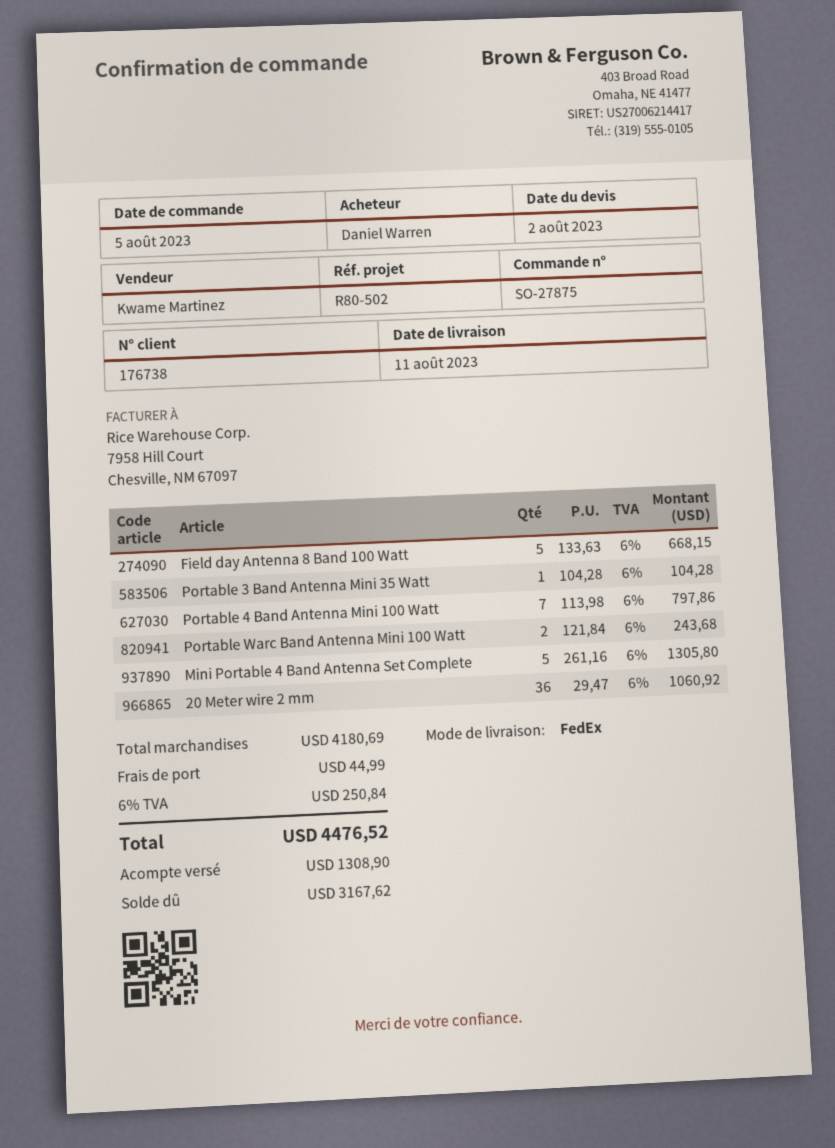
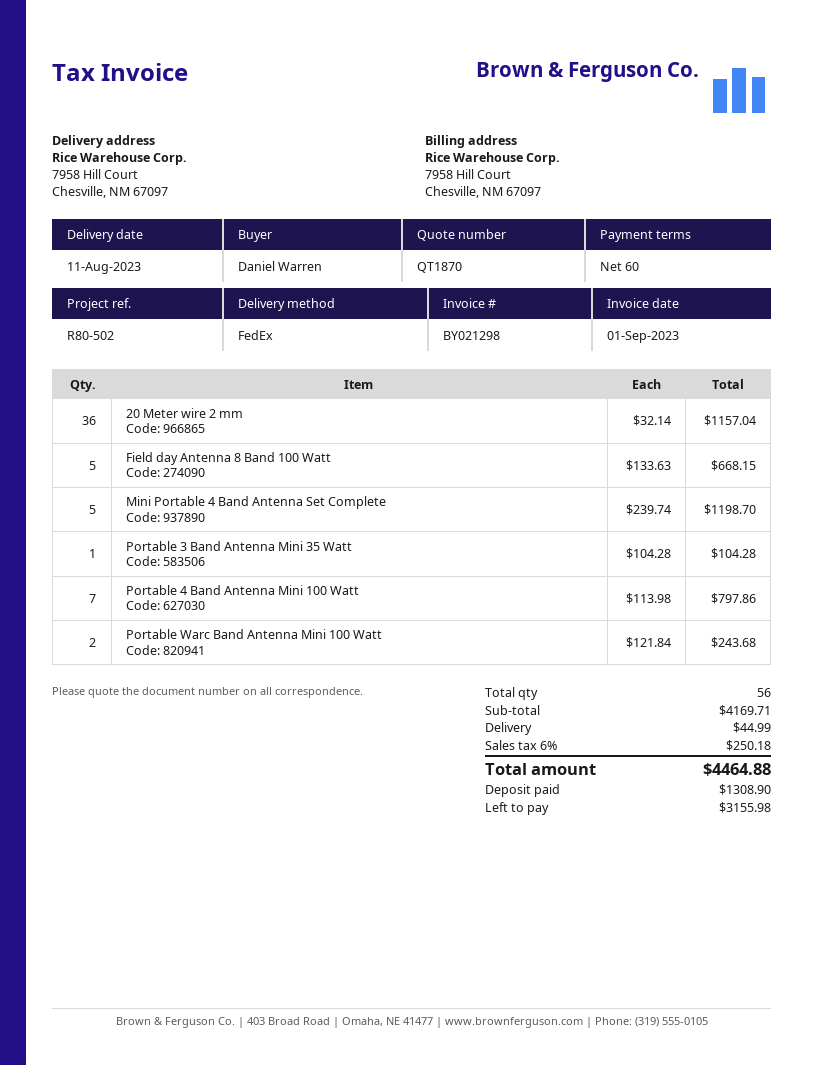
Mini Portable 4 Band Antenna Set Complete: 5 x 261.16 = 1305.80 -> 5 x 239.74 = 1198.70
20 Meter wire 2 mm: 36 x 29.47 = 1060.92 -> 36 x 32.14 = 1157.04
subtotal: 4180.69 -> 4169.71
tax: 6% = 250.84 -> 6% = 250.18
total: 4476.52 -> 4464.88
balance: 3167.62 -> 3155.98

